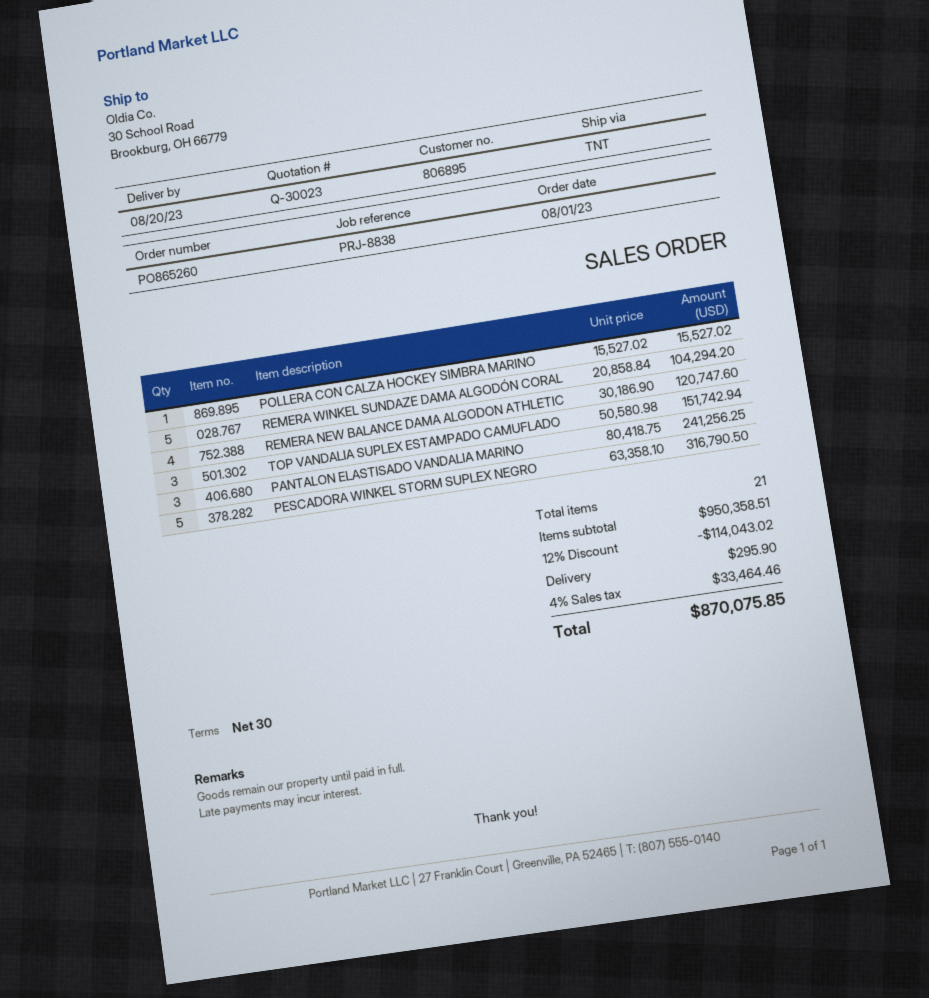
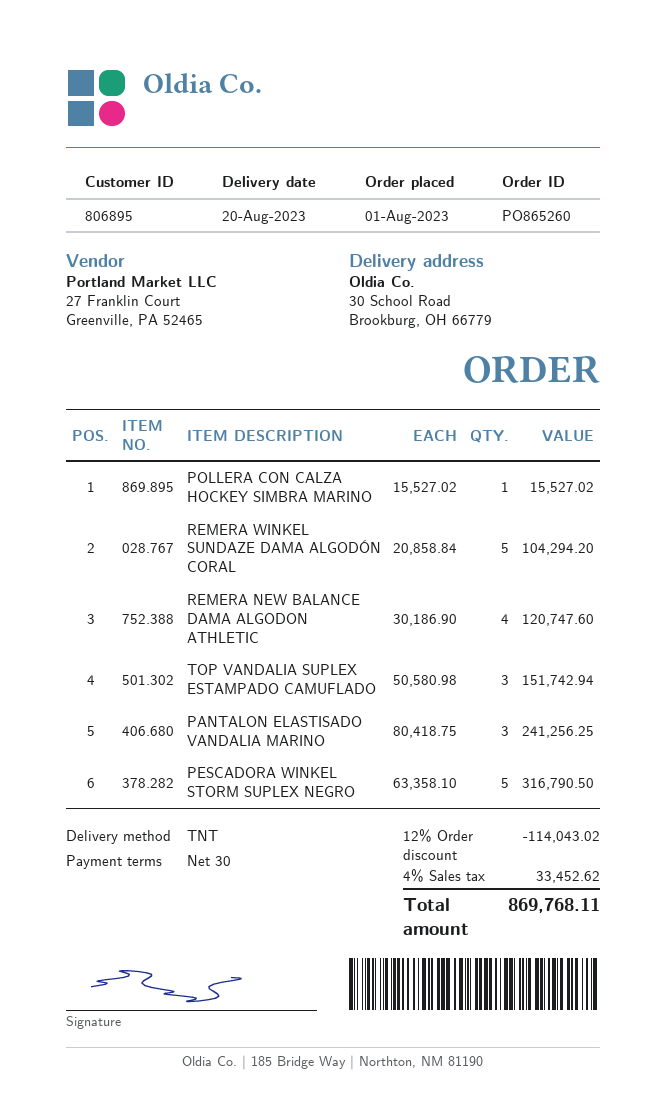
shipping: 295.90 -> none
tax: 4% = 33464.46 -> 4% = 33452.62
total: 870075.85 -> 869768.11

